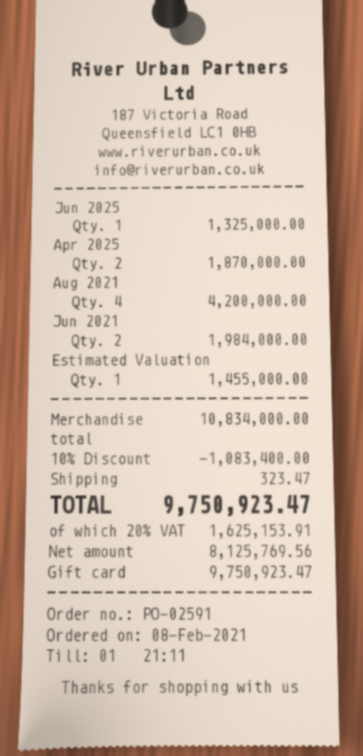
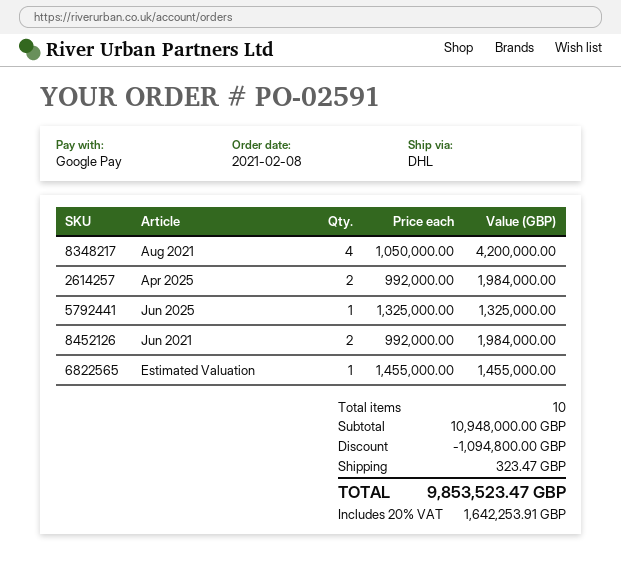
payment method: gift card -> Google Pay
Apr 2025: 2 for 1870000.00 -> 2 for 1984000.00
subtotal: 10834000.00 -> 10948000.00
discount: 1083400.00 -> 1094800.00
tax: 20% = 1625153.91 -> 20% = 1642253.91
total: 9750923.47 -> 9853523.47

